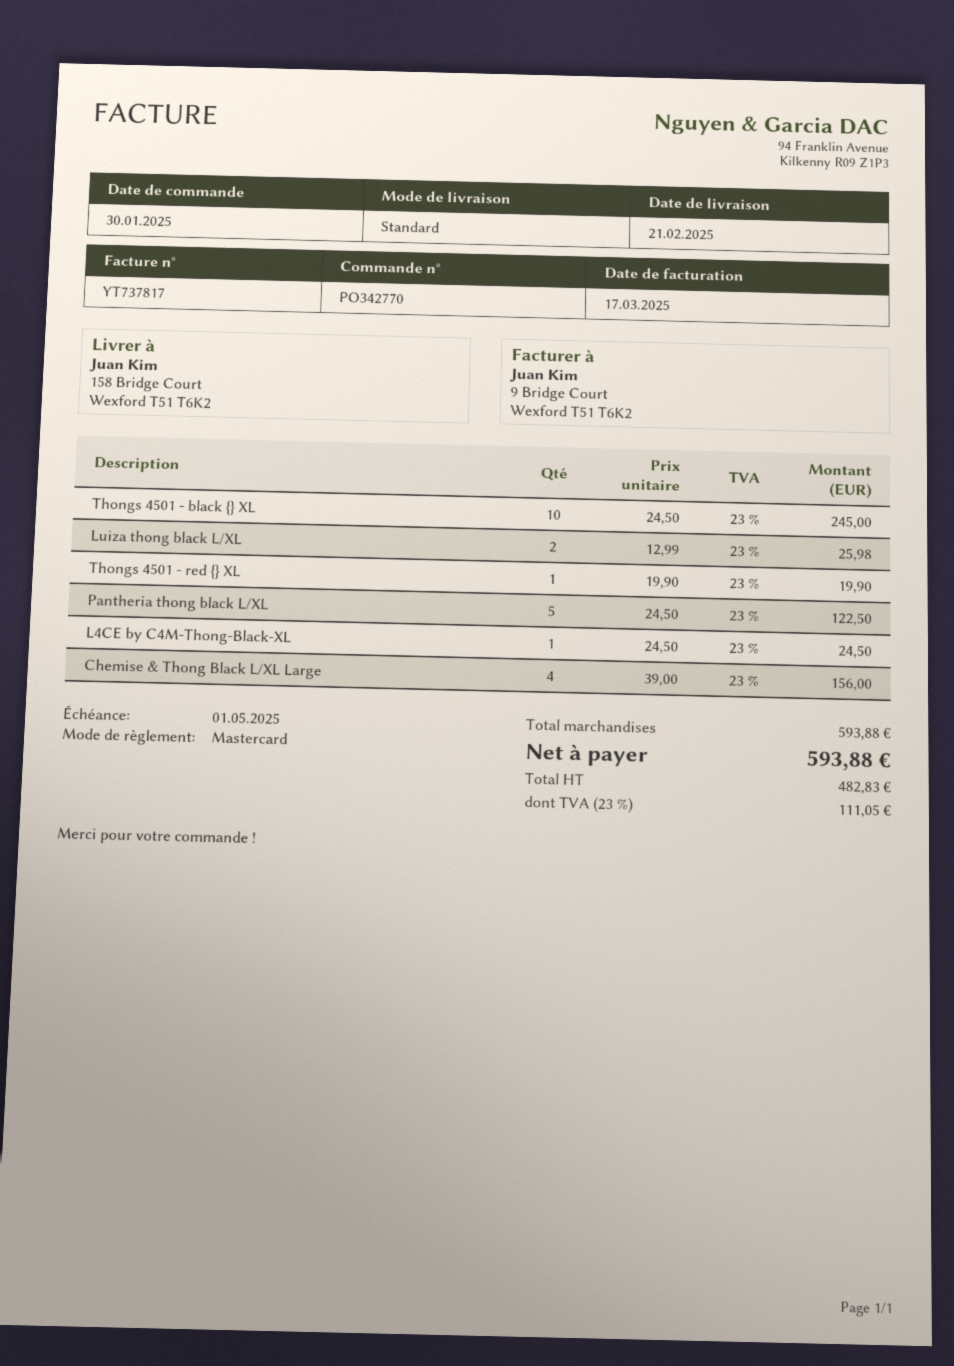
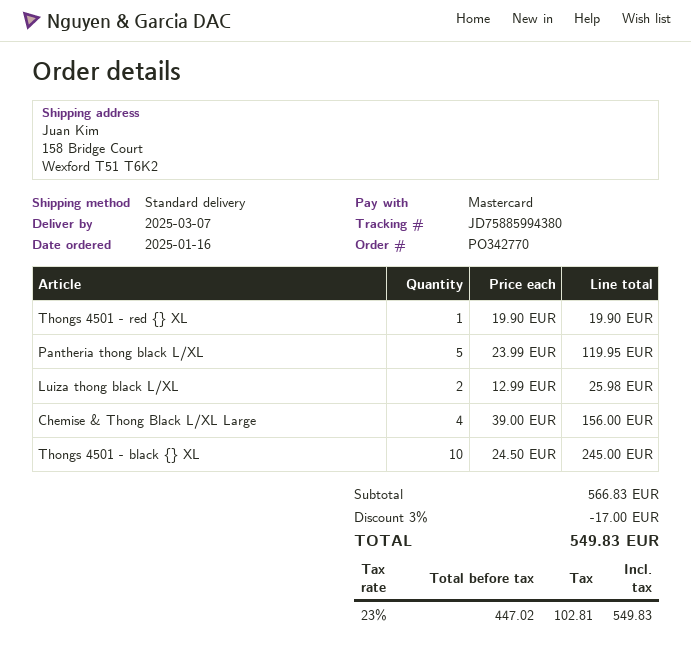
order date: 2025-01-30 -> 2025-01-16
delivery date: 2025-02-21 -> 2025-03-07
Pantheria thong black L/XL: 5 x 24.50 = 122.50 -> 5 x 23.99 = 119.95
L4CE by C4M-Thong-Black-XL: 1 x 24.50 = 24.50 -> none
subtotal: 593.88 -> 566.83
discount: none -> 3% = 17.00
net: 482.83 -> 447.02
tax: 23% = 111.05 -> 23% = 102.81
total: 593.88 -> 549.83

